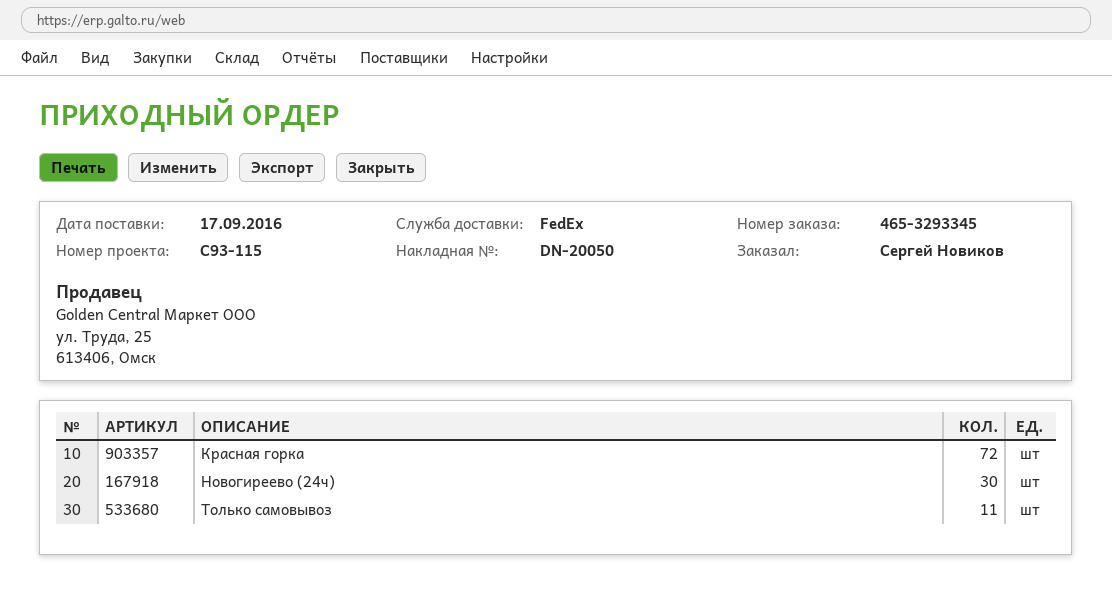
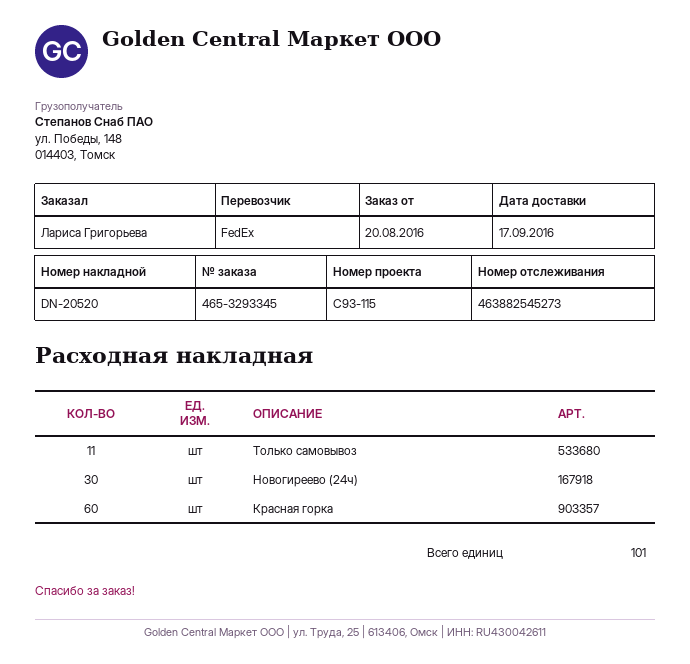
delivery note number: DN-20050 -> DN-20520
ordered by: Сергей Новиков -> Лариса Григорьева
Красная горка: 72 -> 60

